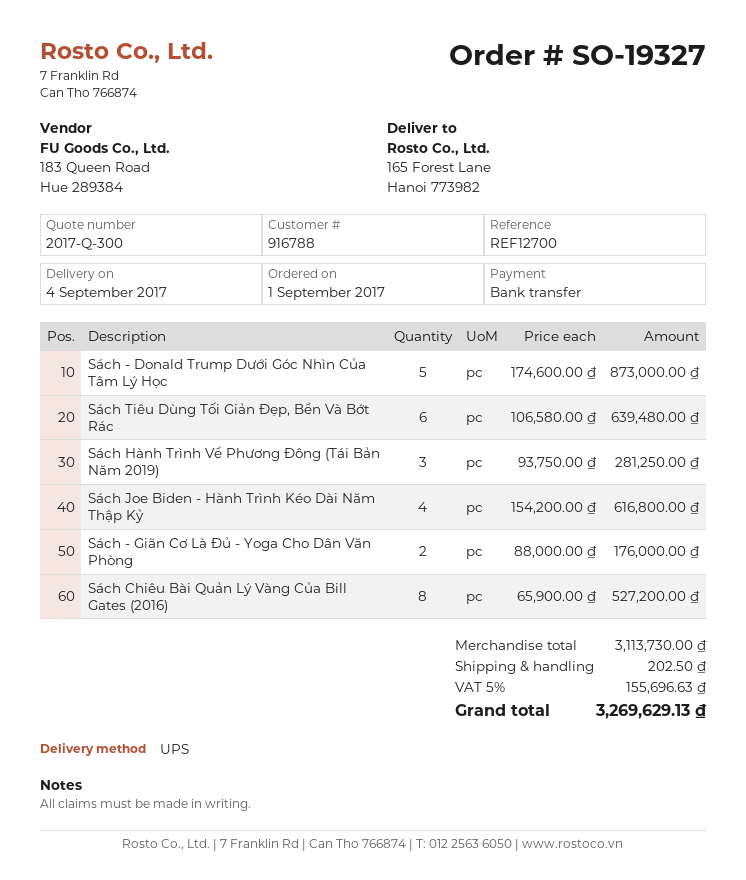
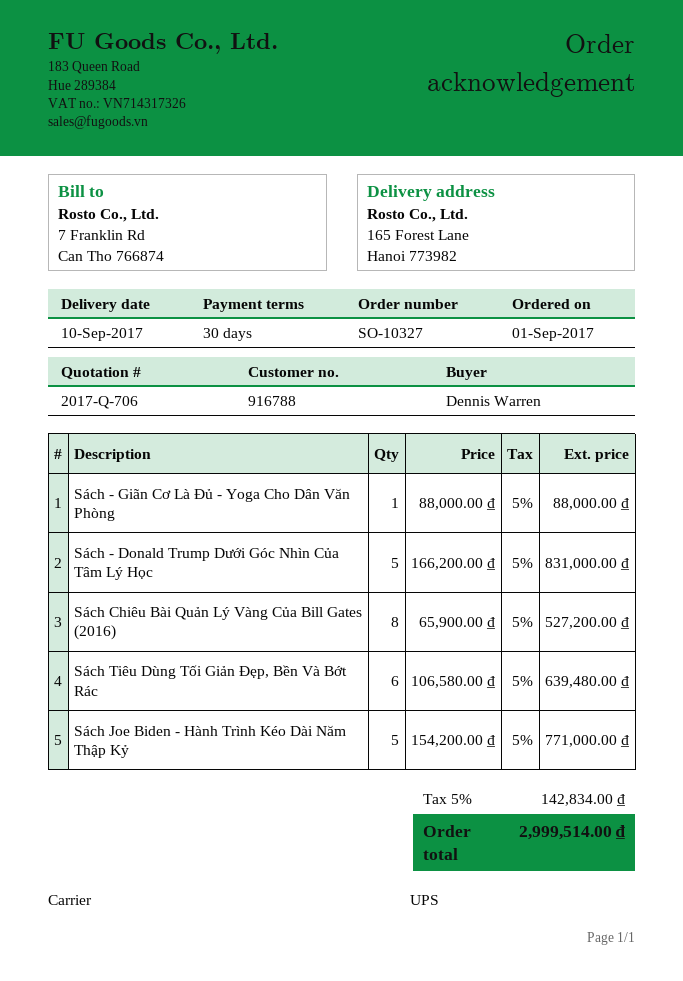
quote number: 2017-Q-300 -> 2017-Q-706
order number: SO-19327 -> SO-10327
delivery date: 2017-09-04 -> 2017-09-10
Sách - Donald Trump Dưới Góc Nhìn Của Tâm Lý Học: 5 x 174600.00 = 873000.00 -> 5 x 166200.00 = 831000.00
Sách Hành Trình Về Phương Đông (Tái Bản Năm 2019): 3 x 93750.00 = 281250.00 -> none
Sách Joe Biden - Hành Trình Kéo Dài Năm Thập Kỷ: 4 x 154200.00 = 616800.00 -> 5 x 154200.00 = 771000.00
Sách - Giãn Cơ Là Đủ - Yoga Cho Dân Văn Phòng: 2 x 88000.00 = 176000.00 -> 1 x 88000.00 = 88000.00
shipping: 202.50 -> none
tax: 5% = 155696.63 -> 5% = 142834.00
total: 3269629.13 -> 2999514.00

